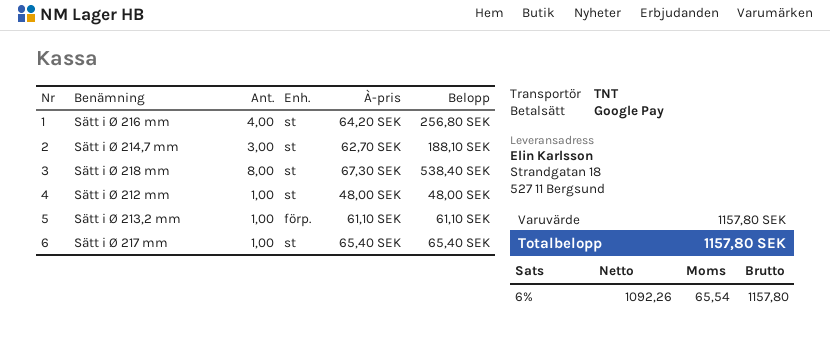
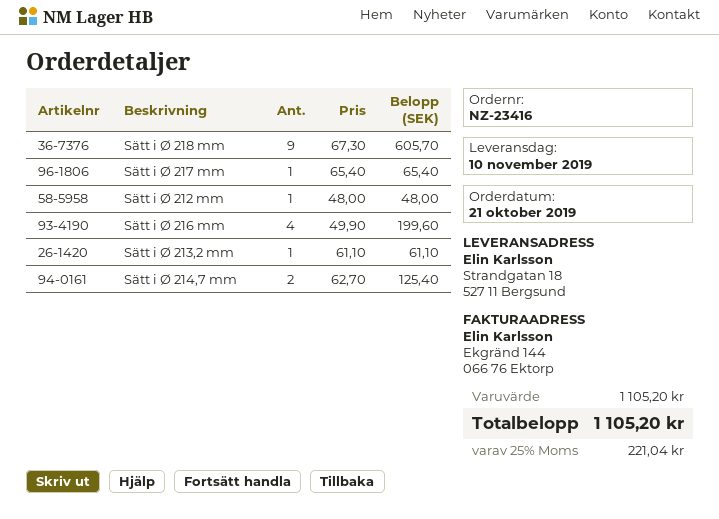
Sätt i Ø 216 mm: 4 x 64.20 = 256.80 -> 4 x 49.90 = 199.60
Sätt i Ø 214,7 mm: 3 x 62.70 = 188.10 -> 2 x 62.70 = 125.40
Sätt i Ø 218 mm: 8 x 67.30 = 538.40 -> 9 x 67.30 = 605.70
subtotal: 1157.80 -> 1105.20
tax: 6% = 65.54 -> 25% = 221.04
total: 1157.80 -> 1105.20

